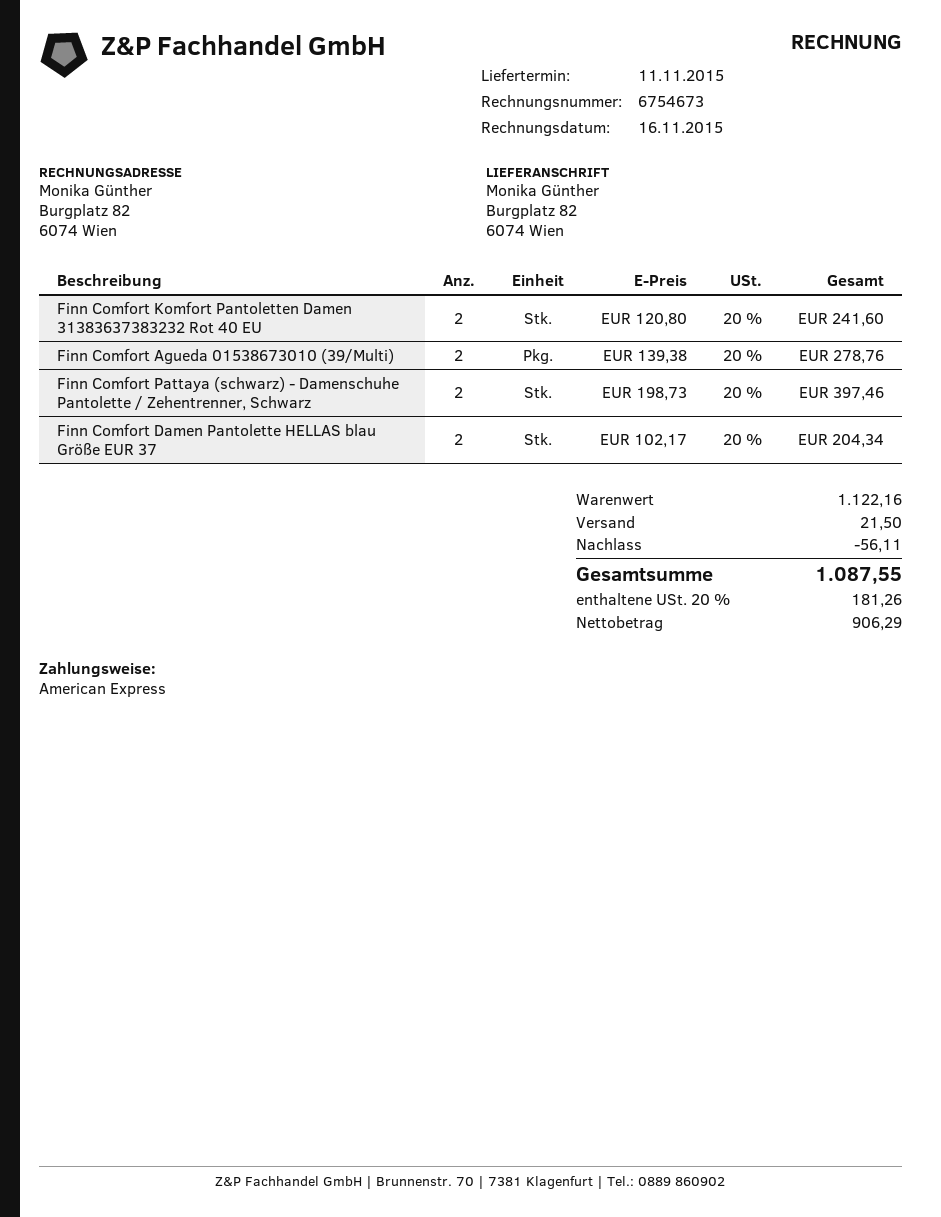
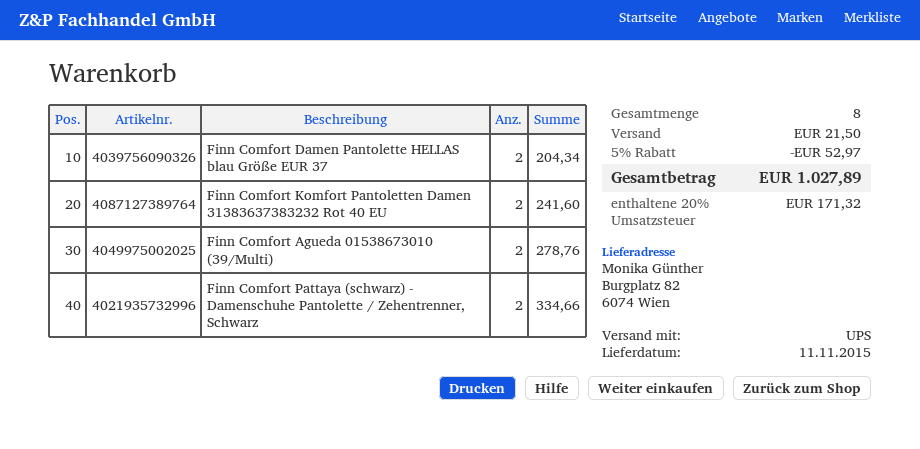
Finn Comfort Pattaya (schwarz) - Damenschuhe Pantolette / Zehentrenner, Schwarz: 2 for 397.46 -> 2 for 334.66
discount: 56.11 -> 52.97
tax: 20% = 181.26 -> 20% = 171.32
total: 1087.55 -> 1027.89

